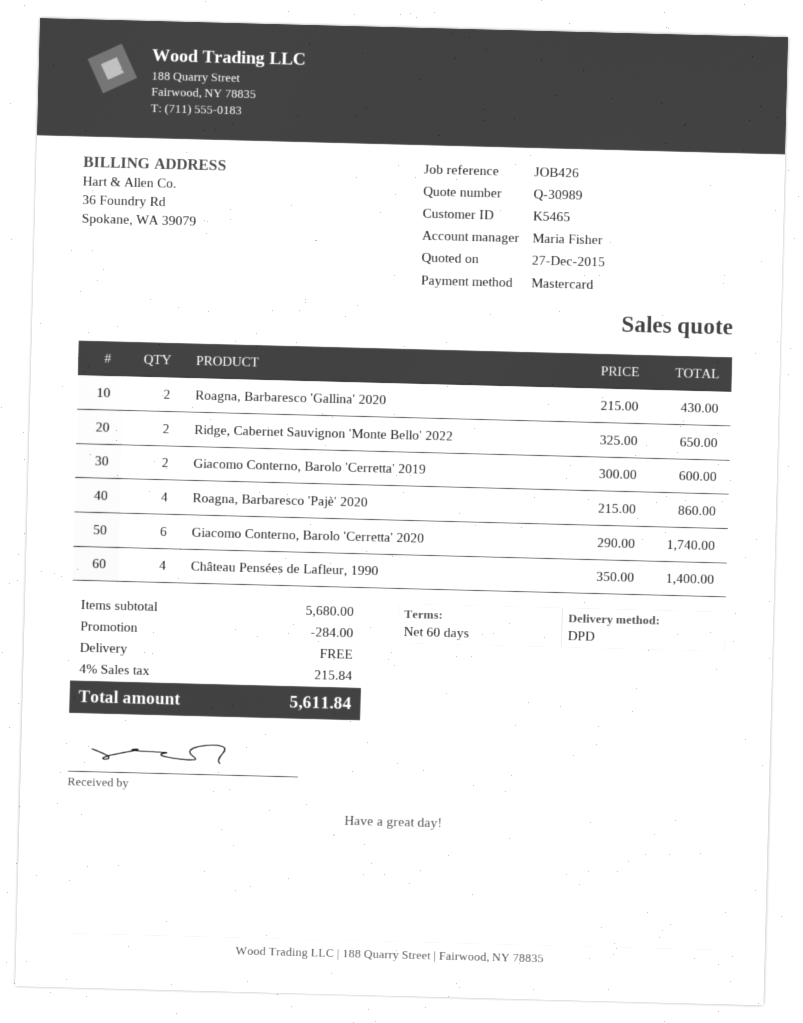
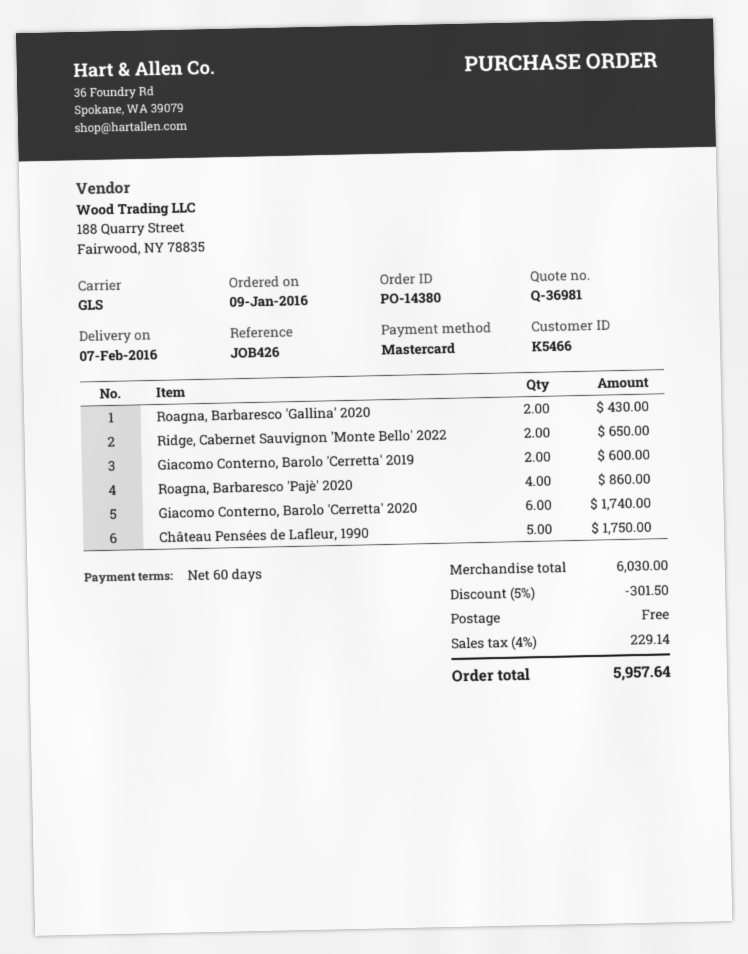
quote number: Q-30989 -> Q-36981
customer number: K5465 -> K5466
shipping method: DPD -> GLS
Château Pensées de Lafleur, 1990: 4 for 1400.00 -> 5 for 1750.00
subtotal: 5680.00 -> 6030.00
discount: 284.00 -> 301.50
tax: 4% = 215.84 -> 4% = 229.14
total: 5611.84 -> 5957.64

